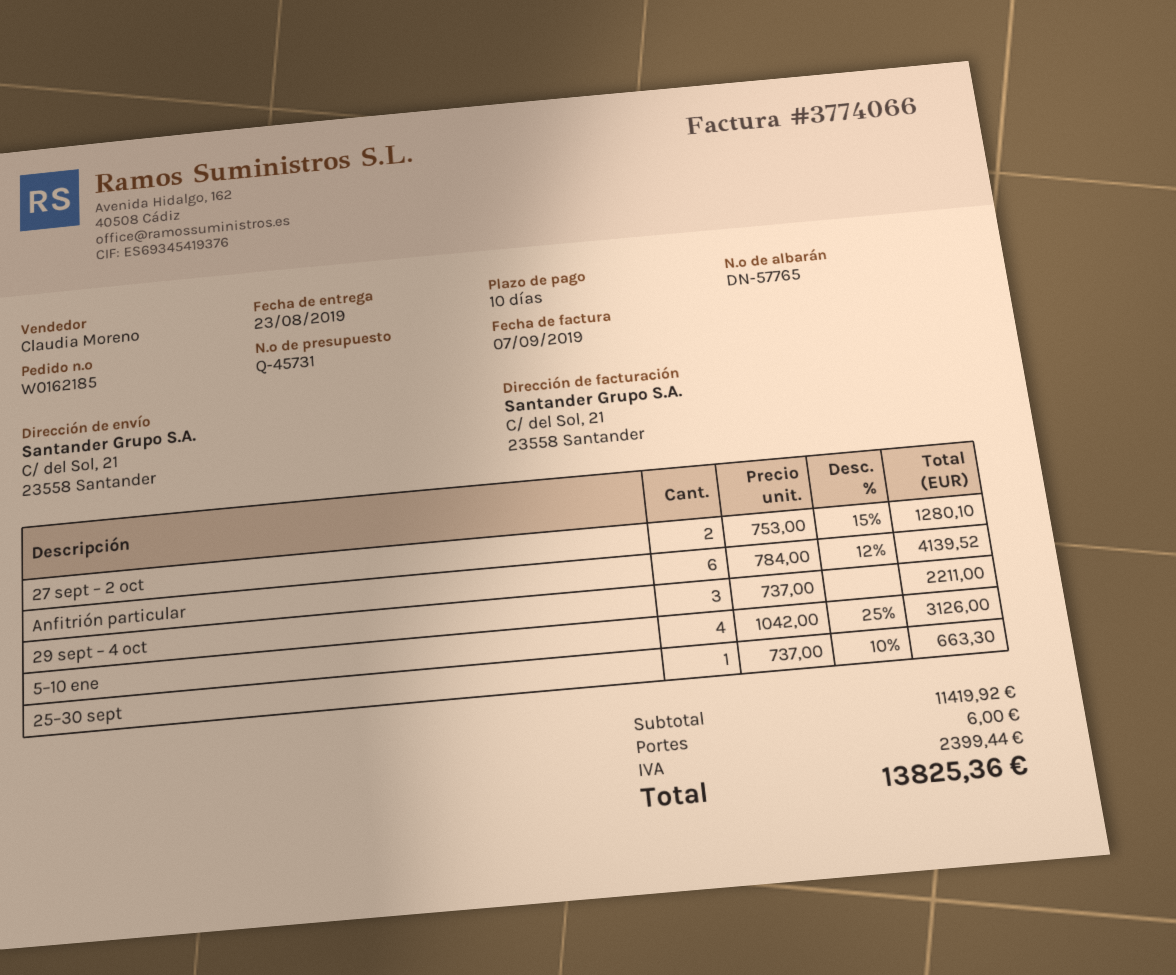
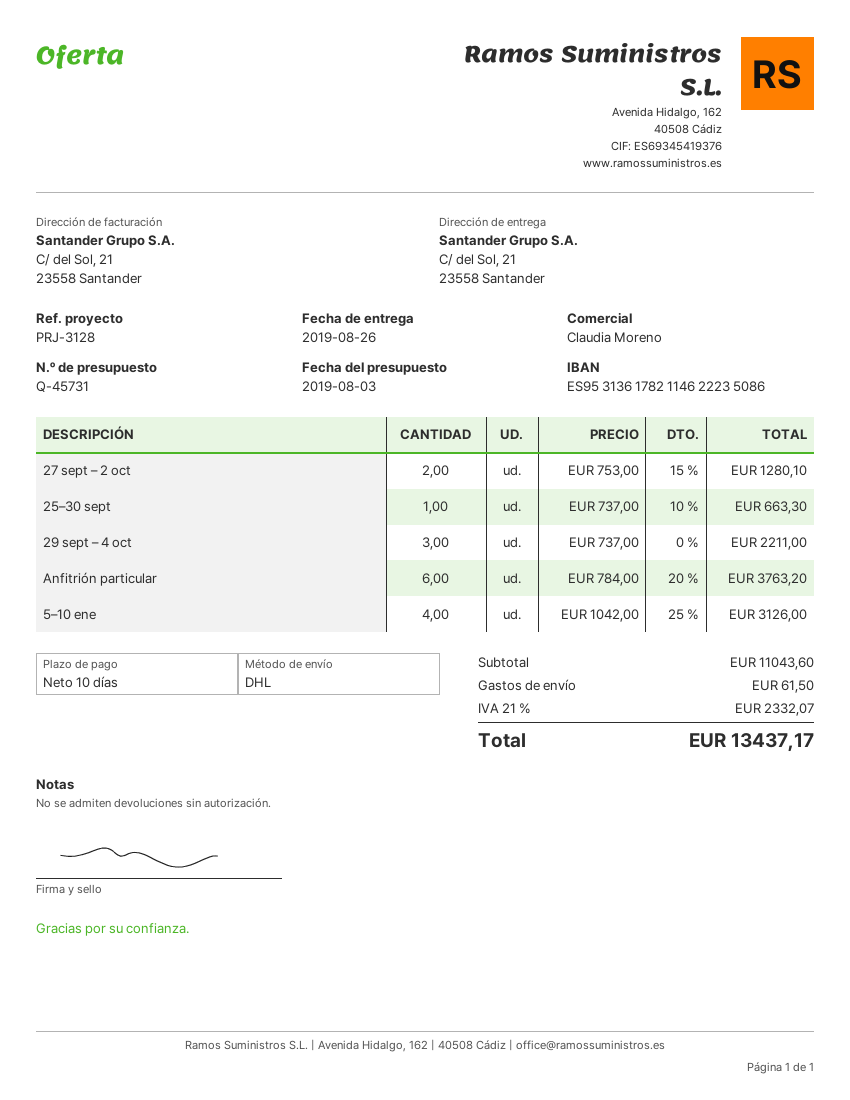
delivery date: 2019-08-23 -> 2019-08-26
Anfitrión particular: 6 x 784.00 - 12% = 4139.52 -> 6 x 784.00 - 20% = 3763.20
subtotal: 11419.92 -> 11043.60
shipping: 6.00 -> 61.50
tax: 2399.44 -> 2332.07
total: 13825.36 -> 13437.17

